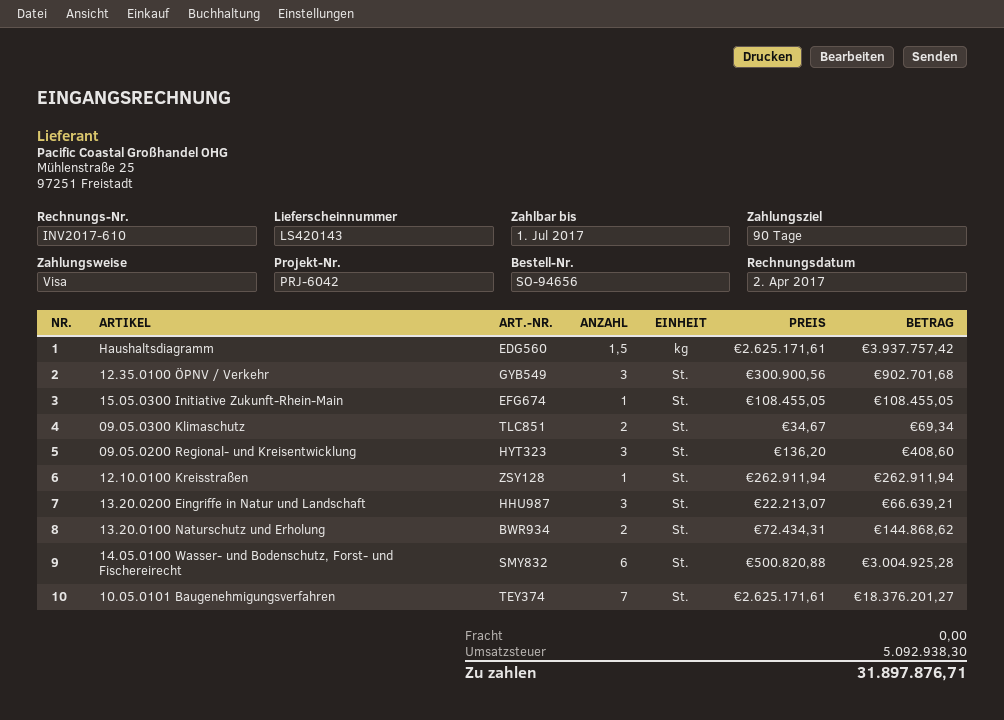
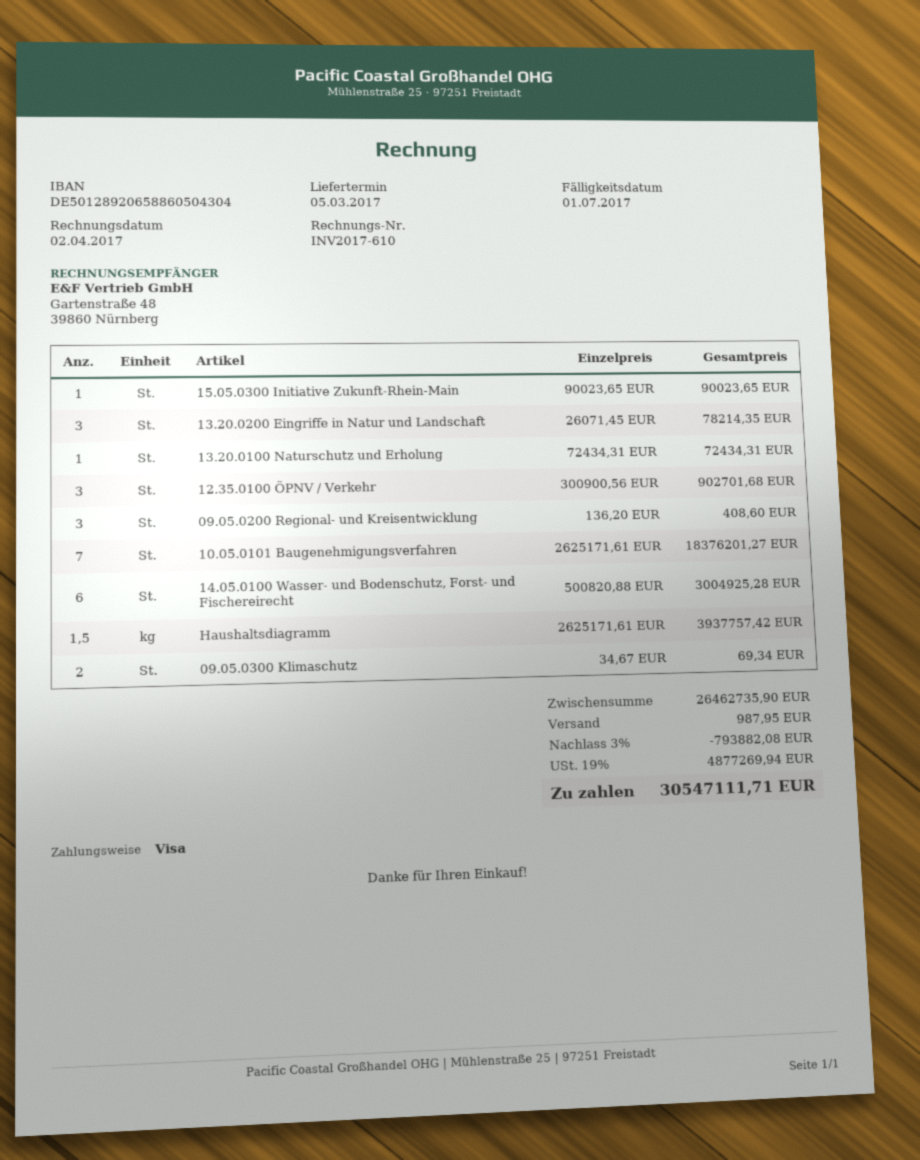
15.05.0300 Initiative Zukunft-Rhein-Main: 1 x 108455.05 = 108455.05 -> 1 x 90023.65 = 90023.65
12.10.0100 Kreisstraßen: 1 x 262911.94 = 262911.94 -> none
13.20.0200 Eingriffe in Natur und Landschaft: 3 x 22213.07 = 66639.21 -> 3 x 26071.45 = 78214.35
13.20.0100 Naturschutz und Erholung: 2 x 72434.31 = 144868.62 -> 1 x 72434.31 = 72434.31
discount: none -> 3% = 793882.08
shipping: 0.00 -> 987.95
tax: 5092938.30 -> 4877269.94
total: 31897876.71 -> 30547111.71

